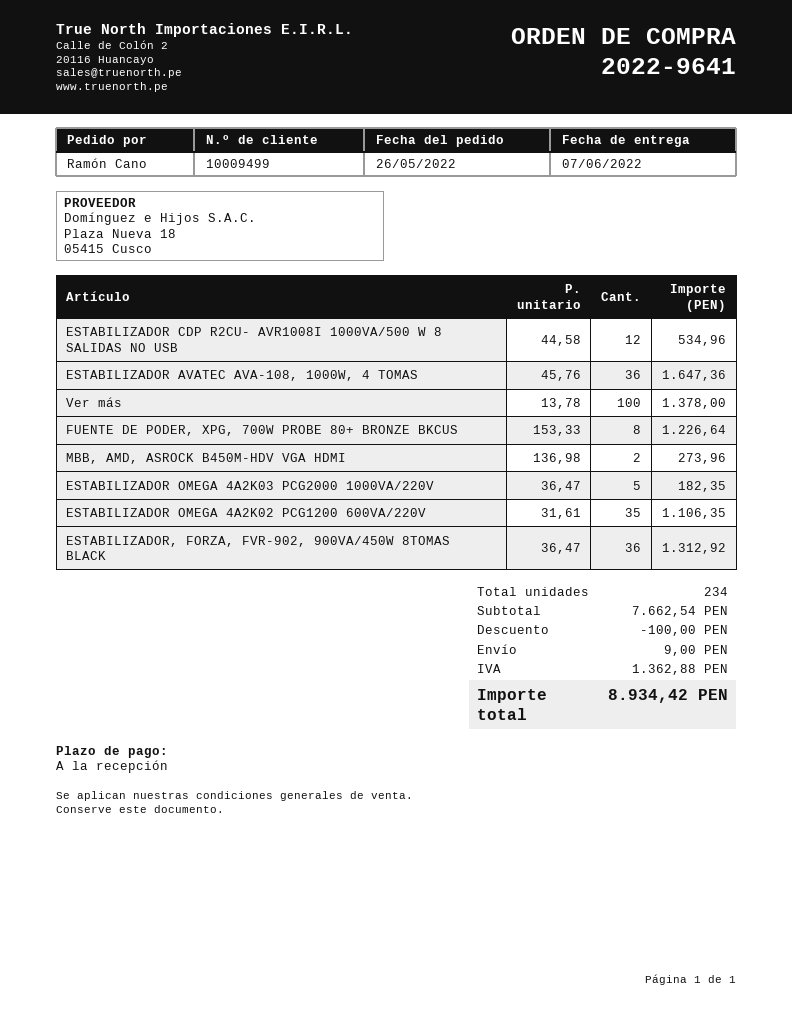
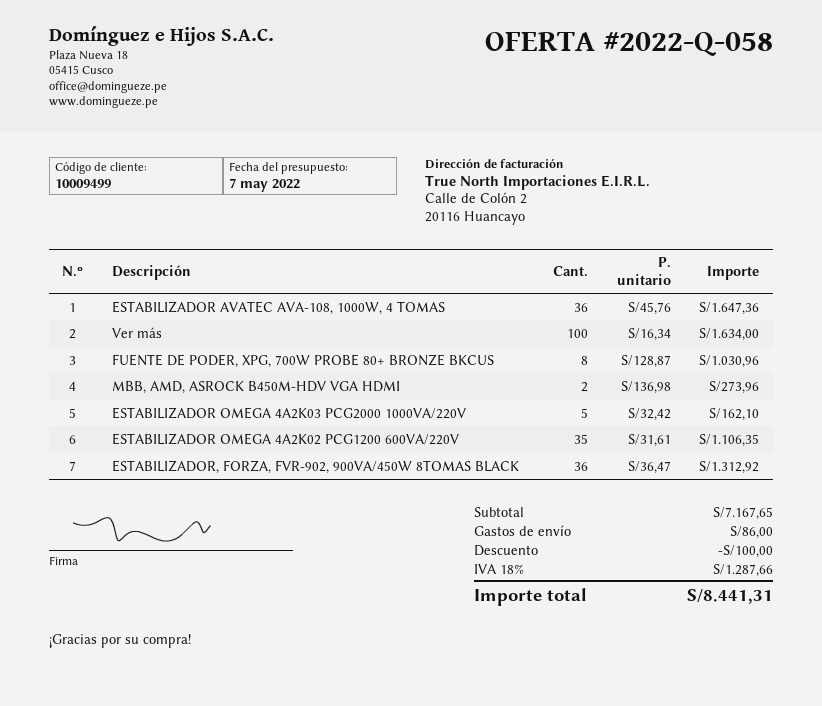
ESTABILIZADOR CDP R2CU- AVR1008I 1000VA/500 W 8 SALIDAS NO USB: 12 x 44.58 = 534.96 -> none
Ver más: 100 x 13.78 = 1378.00 -> 100 x 16.34 = 1634.00
FUENTE DE PODER, XPG, 700W PROBE 80+ BRONZE BKCUS: 8 x 153.33 = 1226.64 -> 8 x 128.87 = 1030.96
ESTABILIZADOR OMEGA 4A2K03 PCG2000 1000VA/220V: 5 x 36.47 = 182.35 -> 5 x 32.42 = 162.10
subtotal: 7662.54 -> 7167.65
shipping: 9.00 -> 86.00
tax: 1362.88 -> 1287.66
total: 8934.42 -> 8441.31

